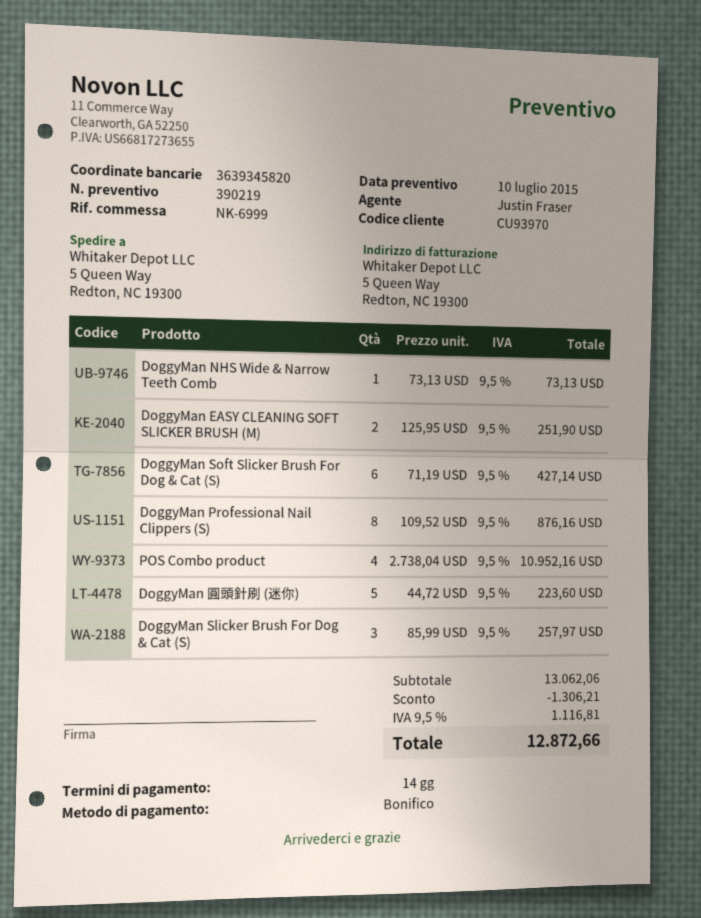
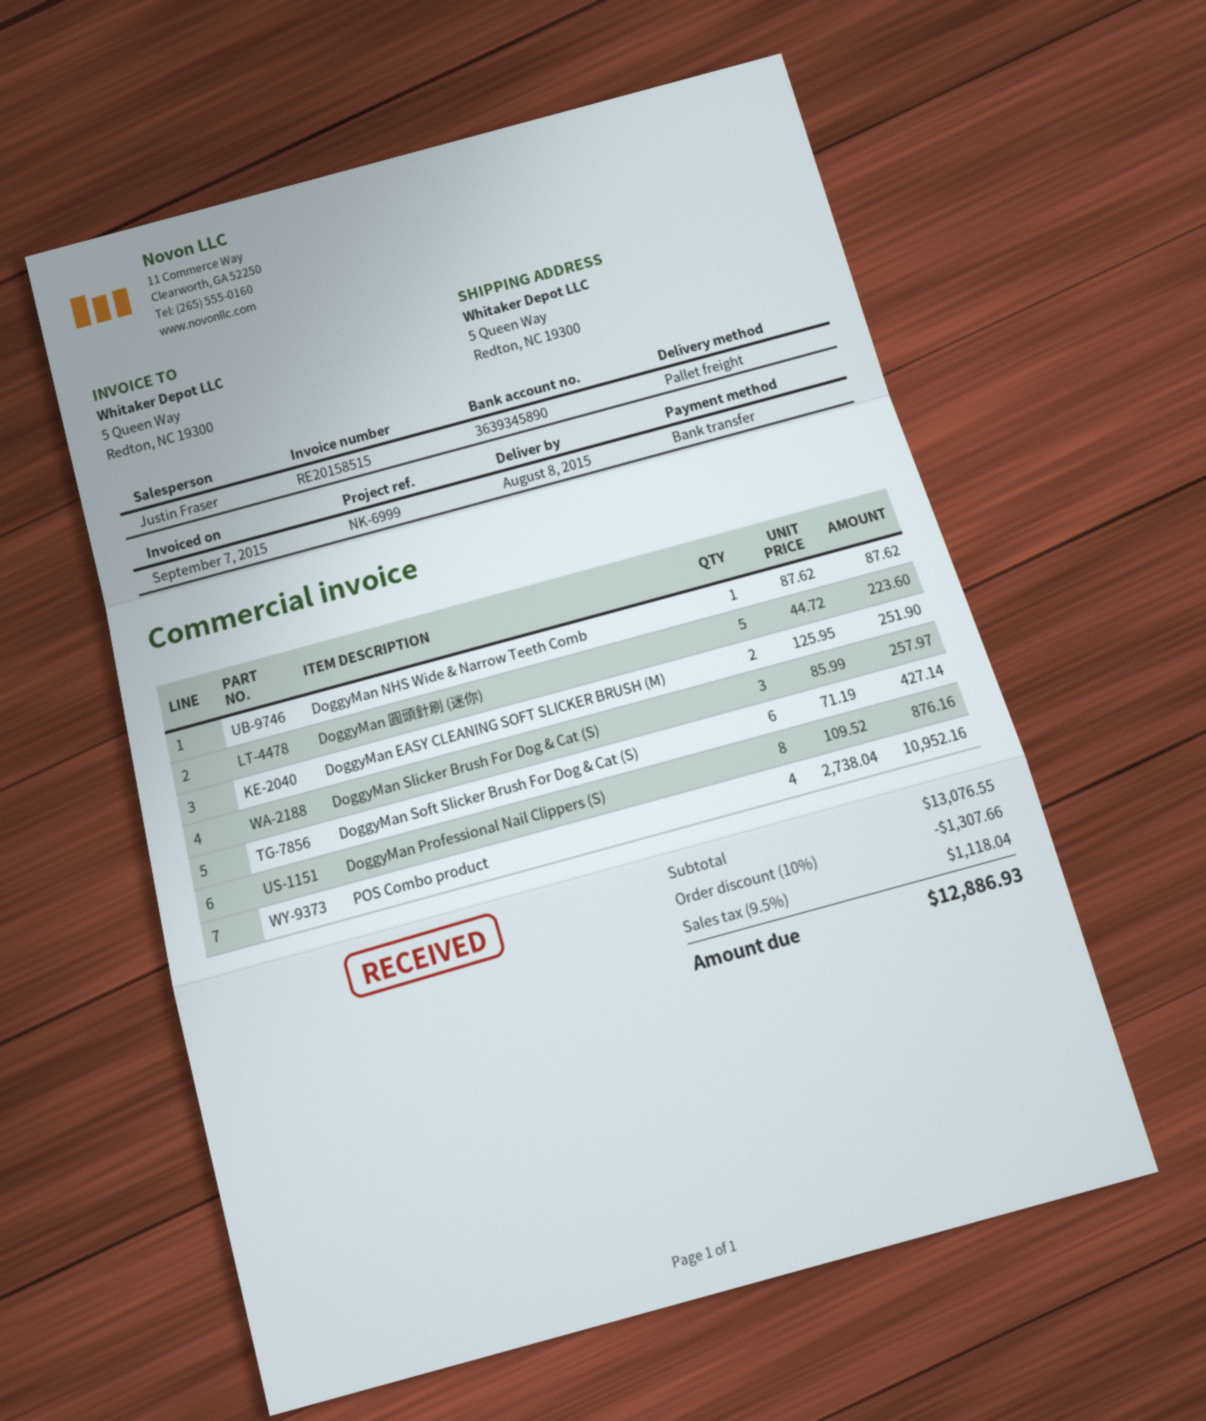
bank account: 3639345820 -> 3639345890
DoggyMan NHS Wide & Narrow Teeth Comb: 1 x 73.13 = 73.13 -> 1 x 87.62 = 87.62
subtotal: 13062.06 -> 13076.55
discount: 1306.21 -> 1307.66
tax: 9.5% = 1116.81 -> 9.5% = 1118.04
total: 12872.66 -> 12886.93

